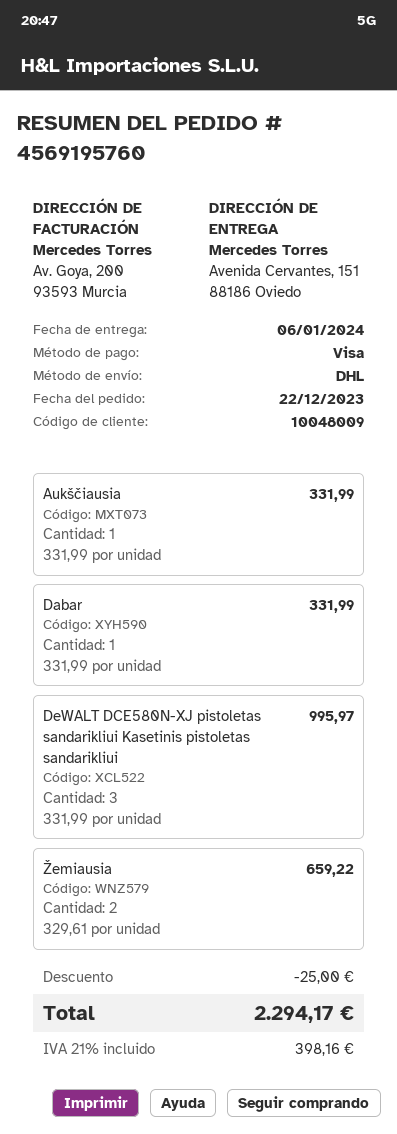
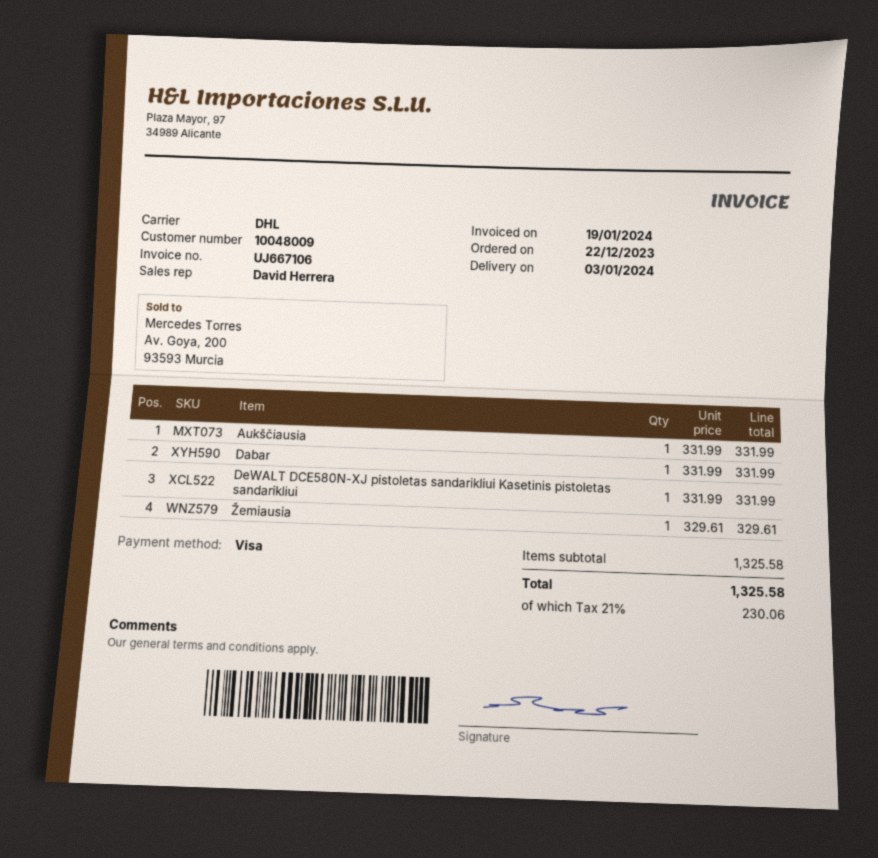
delivery date: 2024-01-06 -> 2024-01-03
DeWALT DCE580N-XJ pistoletas sandarikliui Kasetinis pistoletas sandarikliui: 3 x 331.99 = 995.97 -> 1 x 331.99 = 331.99
Žemiausia: 2 x 329.61 = 659.22 -> 1 x 329.61 = 329.61
discount: 25.00 -> none
tax: 21% = 398.16 -> 21% = 230.06
total: 2294.17 -> 1325.58

